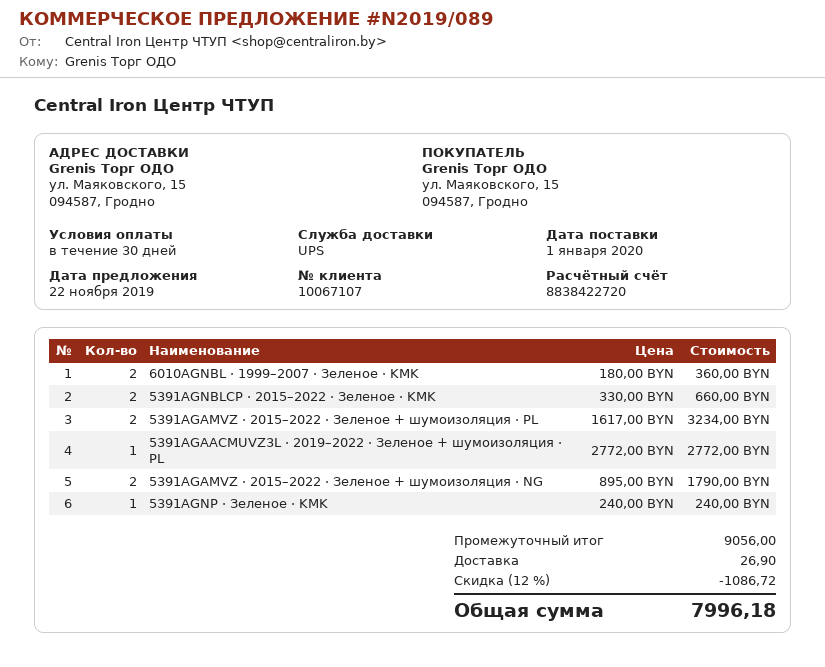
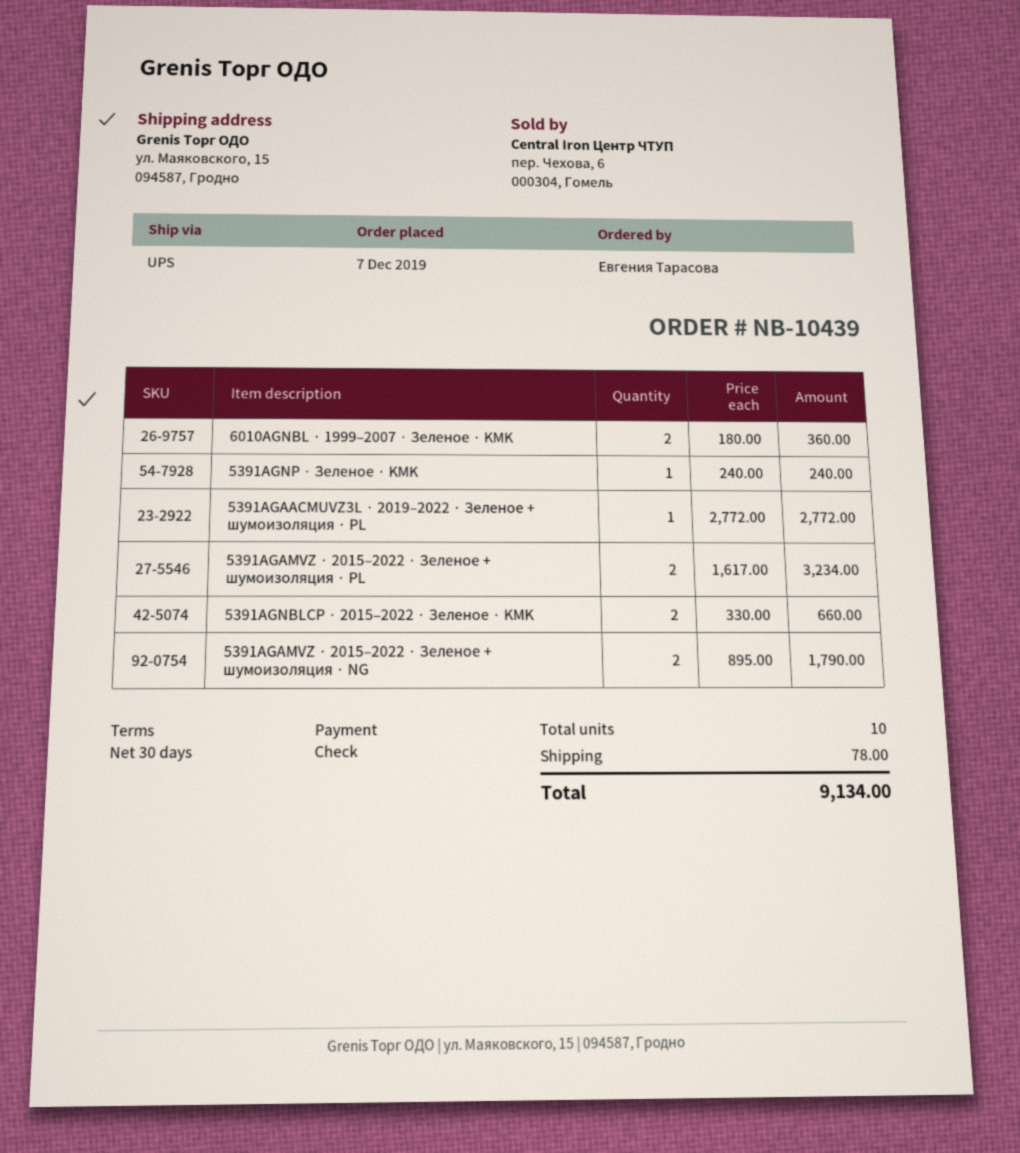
discount: 12% = 1086.72 -> none
shipping: 26.90 -> 78.00
total: 7996.18 -> 9134.00

